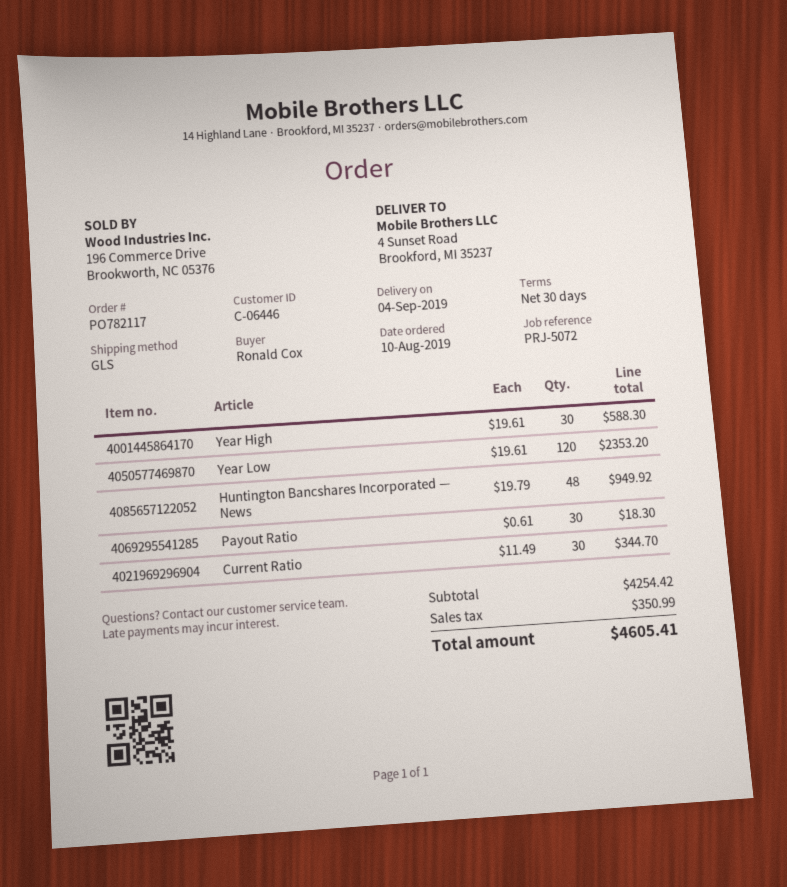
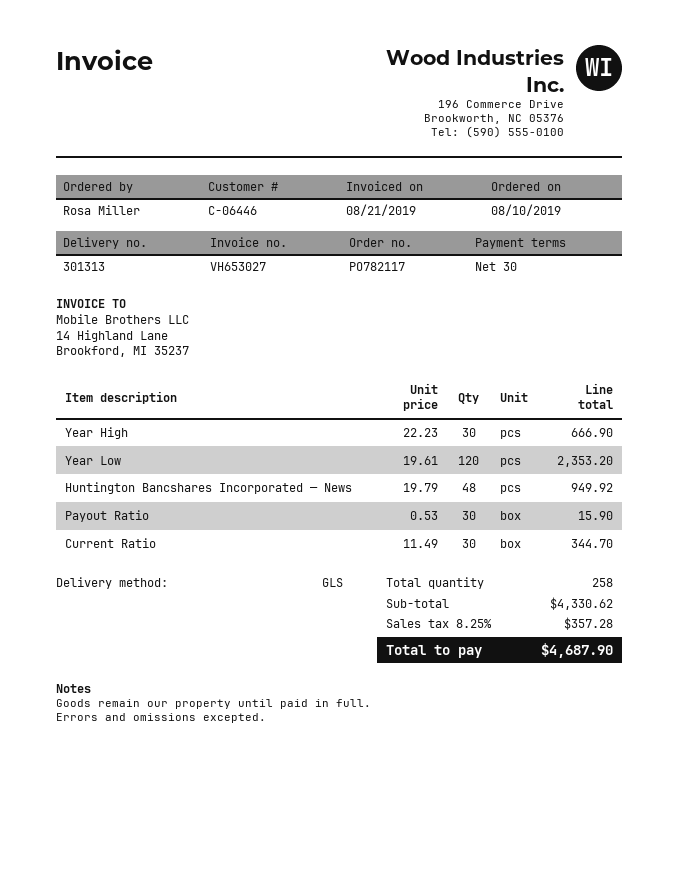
ordered by: Ronald Cox -> Rosa Miller
Year High: 30 x 19.61 = 588.30 -> 30 x 22.23 = 666.90
Payout Ratio: 30 x 0.61 = 18.30 -> 30 x 0.53 = 15.90
subtotal: 4254.42 -> 4330.62
tax: 350.99 -> 357.28
total: 4605.41 -> 4687.90

